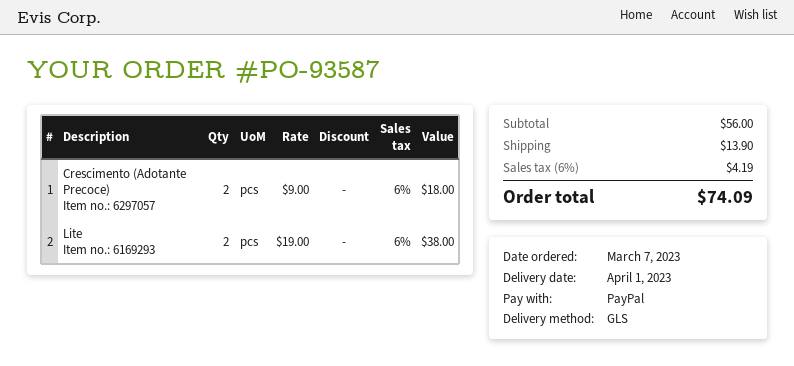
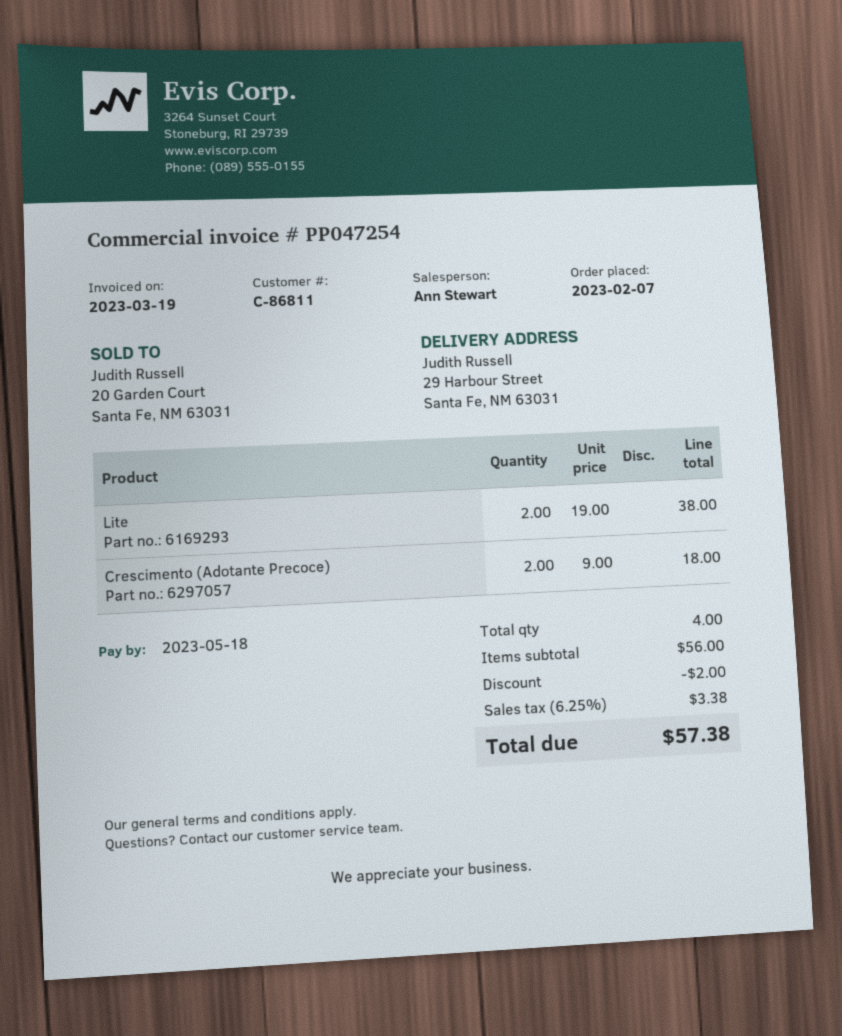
order date: 2023-03-07 -> 2023-02-07
discount: none -> 2.00
shipping: 13.90 -> none
tax: 6% = 4.19 -> 6.25% = 3.38
total: 74.09 -> 57.38

